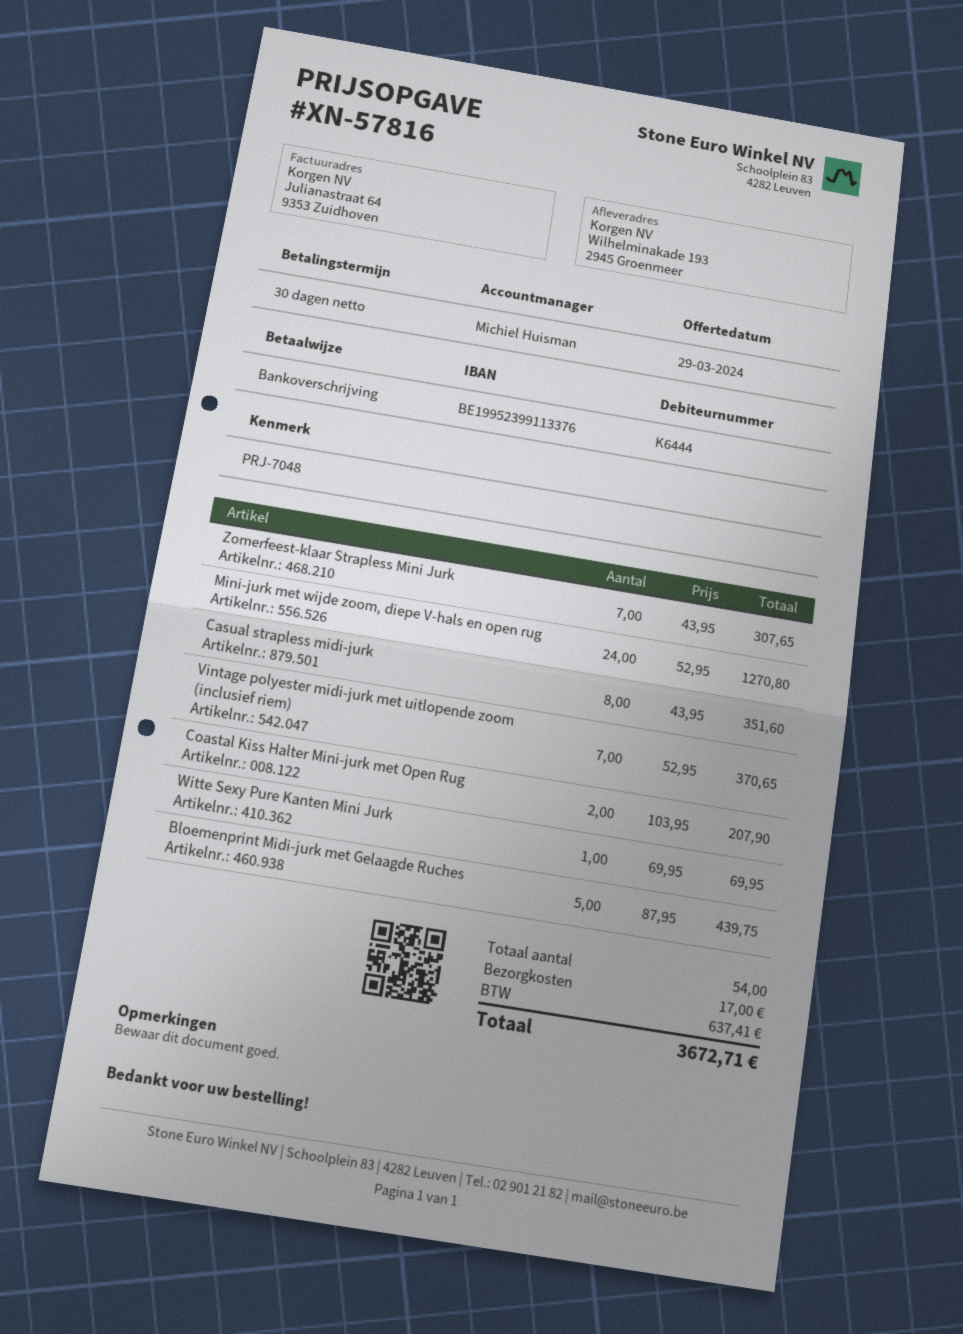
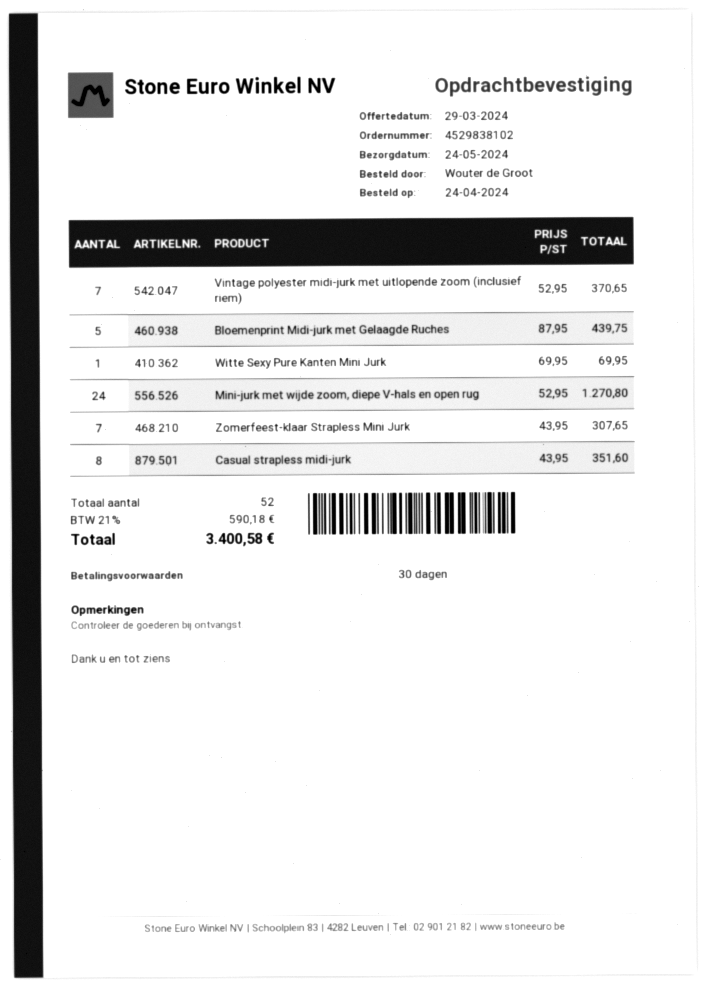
Coastal Kiss Halter Mini-jurk met Open Rug: 2 x 103.95 = 207.90 -> none
total quantity: 54 -> 52
shipping: 17.00 -> none
tax: 637.41 -> 590.18
total: 3672.71 -> 3400.58

